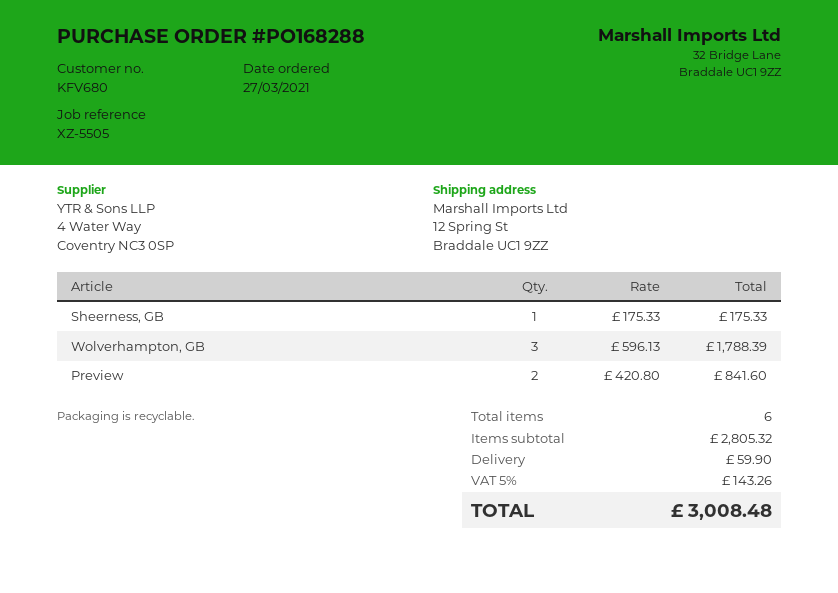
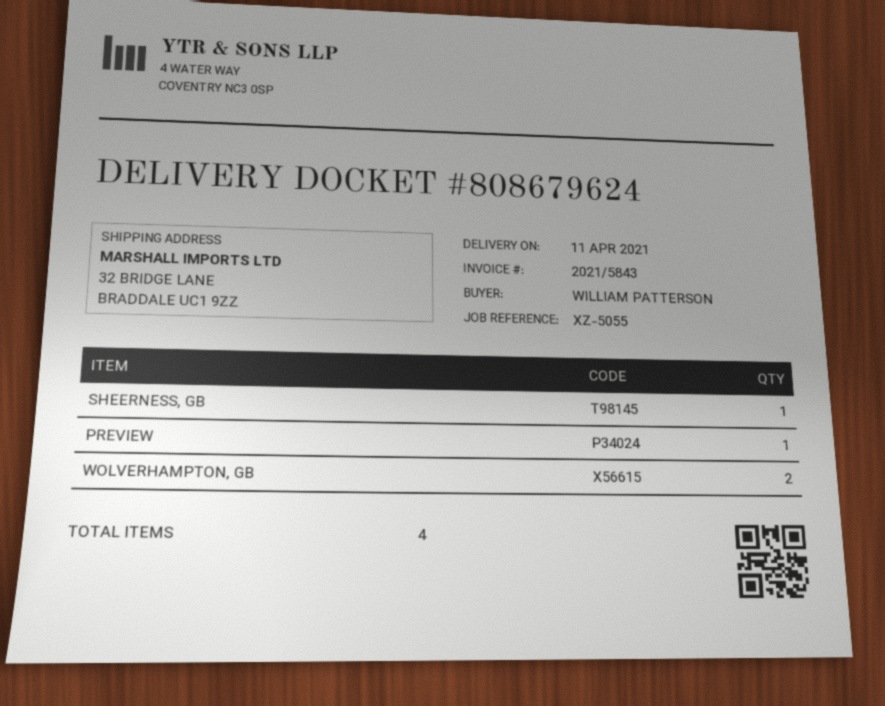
reference: XZ-5505 -> XZ-5055
ship to: 12 Spring St, Braddale UC1 9ZZ -> 32 BRIDGE LANE, BRADDALE UC1 9ZZ
Wolverhampton, GB: 3 -> 2
Preview: 2 -> 1
total quantity: 6 -> 4

